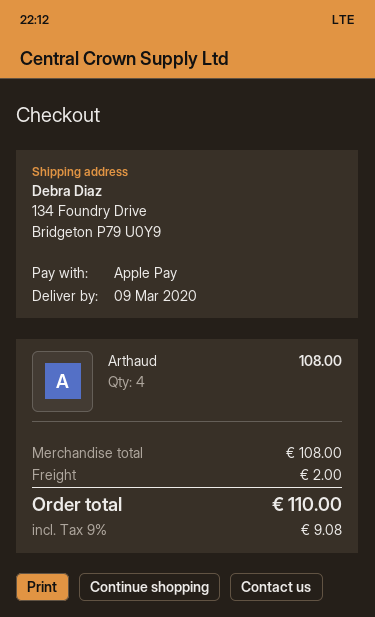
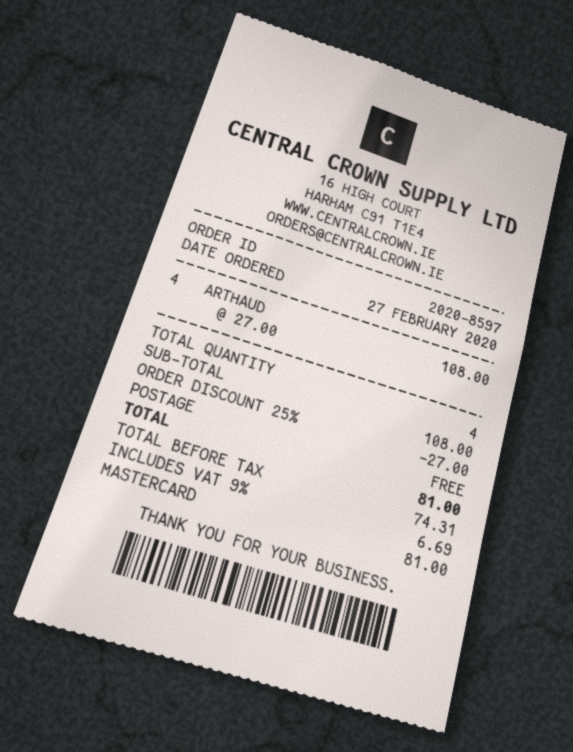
payment method: Apple Pay -> Mastercard
discount: none -> 25% = 27.00
shipping: 2.00 -> 0.00
tax: 9% = 9.08 -> 9% = 6.69
total: 110.00 -> 81.00

